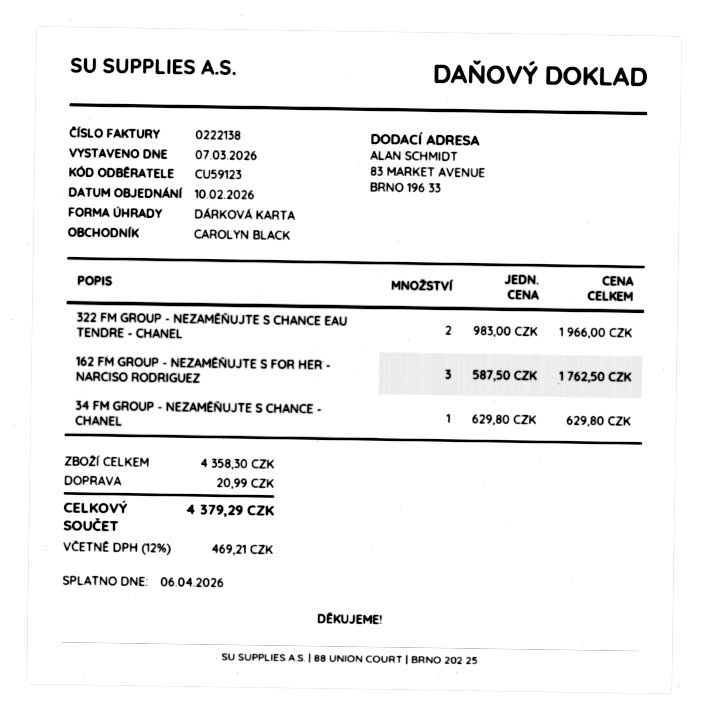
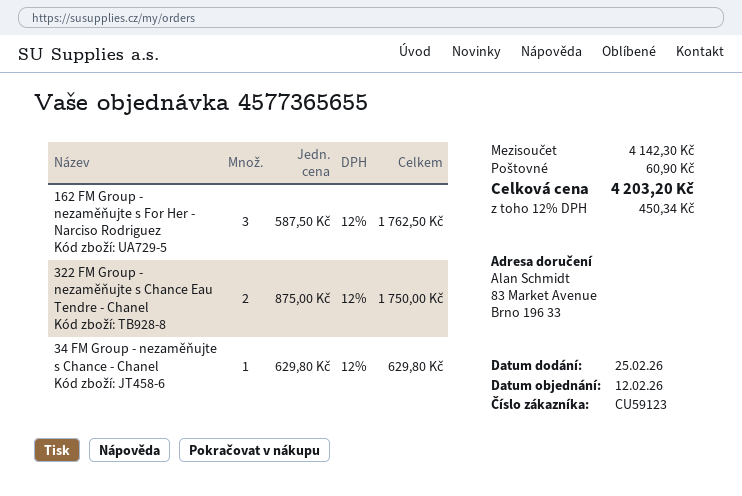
order date: 2026-02-10 -> 2026-02-12
322 FM GROUP - NEZAMĚŇUJTE S CHANCE EAU TENDRE - CHANEL: 2 x 983.00 = 1966.00 -> 2 x 875.00 = 1750.00
subtotal: 4358.30 -> 4142.30
shipping: 20.99 -> 60.90
tax: 12% = 469.21 -> 12% = 450.34
total: 4379.29 -> 4203.20

